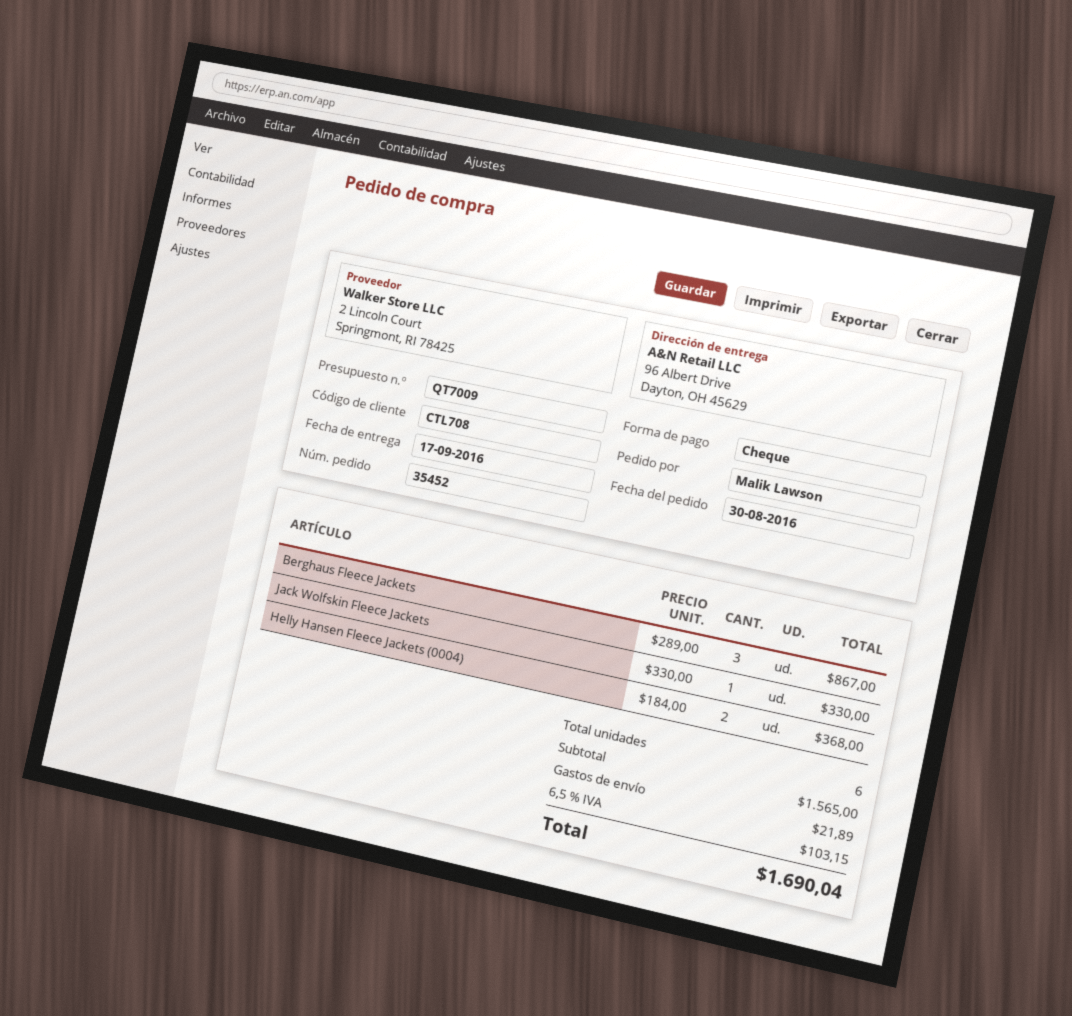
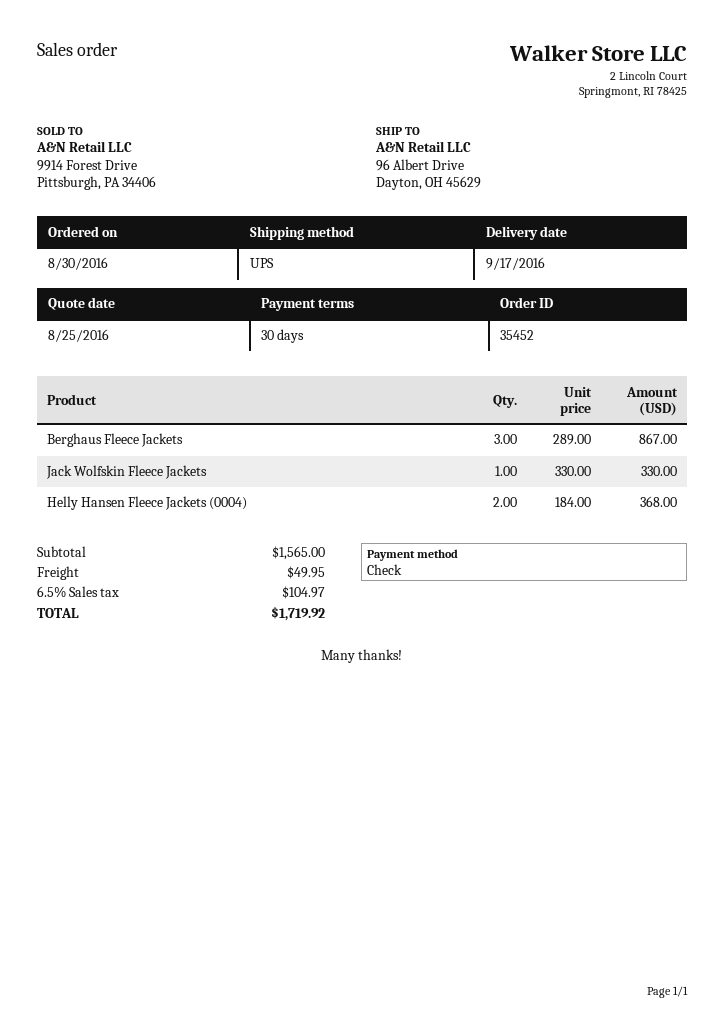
shipping: 21.89 -> 49.95
tax: 6.5% = 103.15 -> 6.5% = 104.97
total: 1690.04 -> 1719.92

